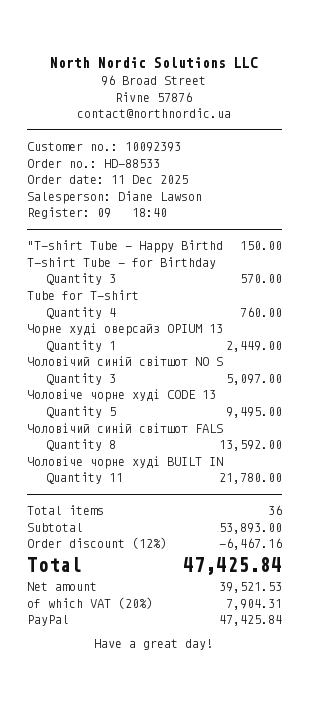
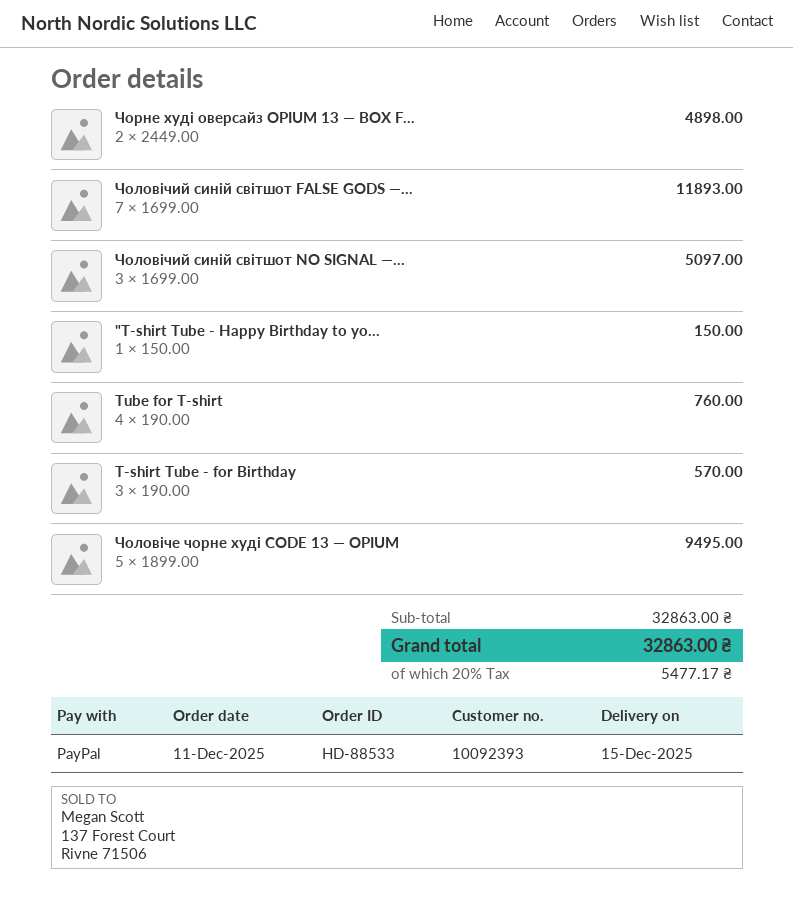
Чорне худі оверсайз OPIUM 13: 1 for 2449.00 -> 2 for 4898.00
Чоловічий синій світшот FALS: 8 for 13592.00 -> 7 for 11893.00
Чоловіче чорне худі BUILT IN: 11 for 21780.00 -> none
subtotal: 53893.00 -> 32863.00
discount: 12% = 6467.16 -> none
tax: 20% = 7904.31 -> 20% = 5477.17
total: 47425.84 -> 32863.00

